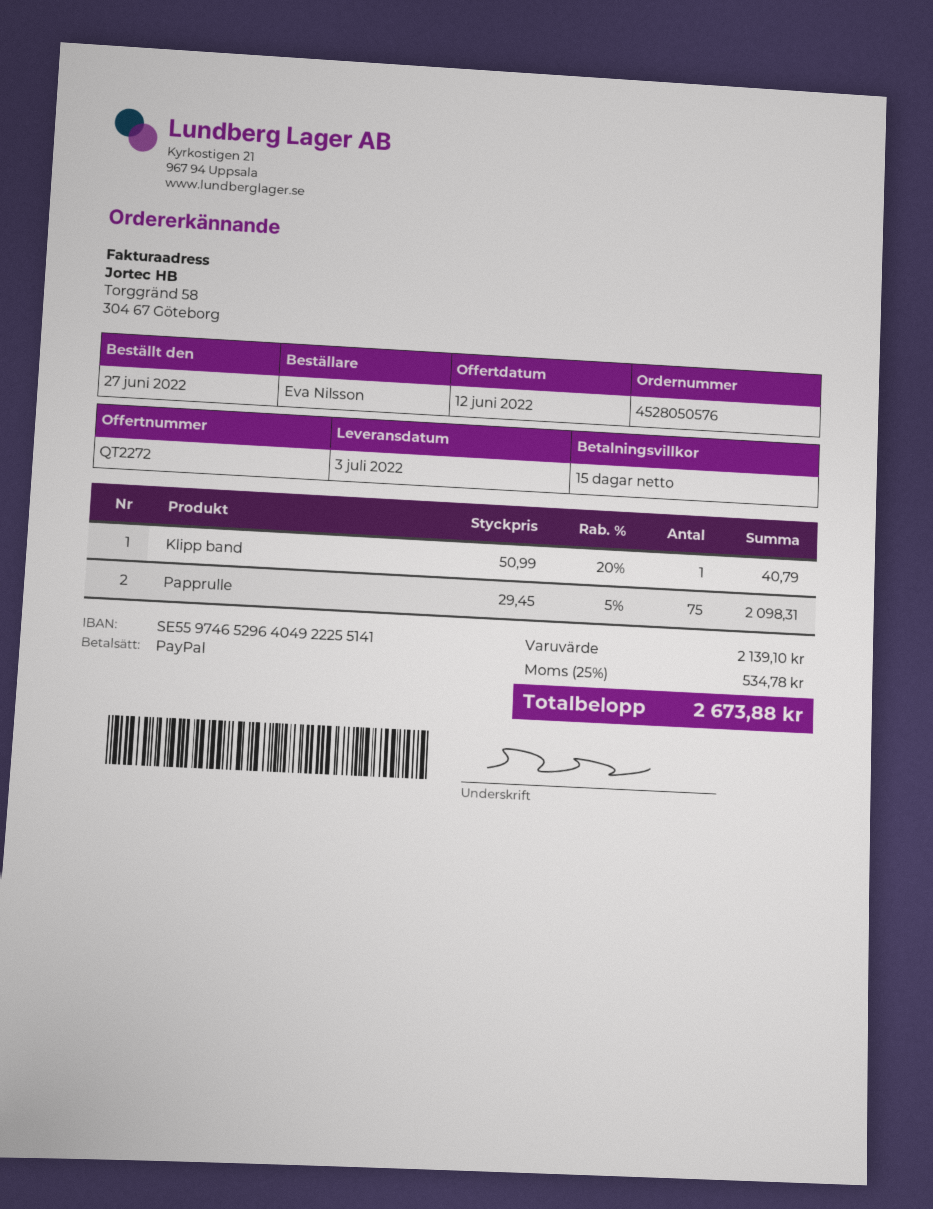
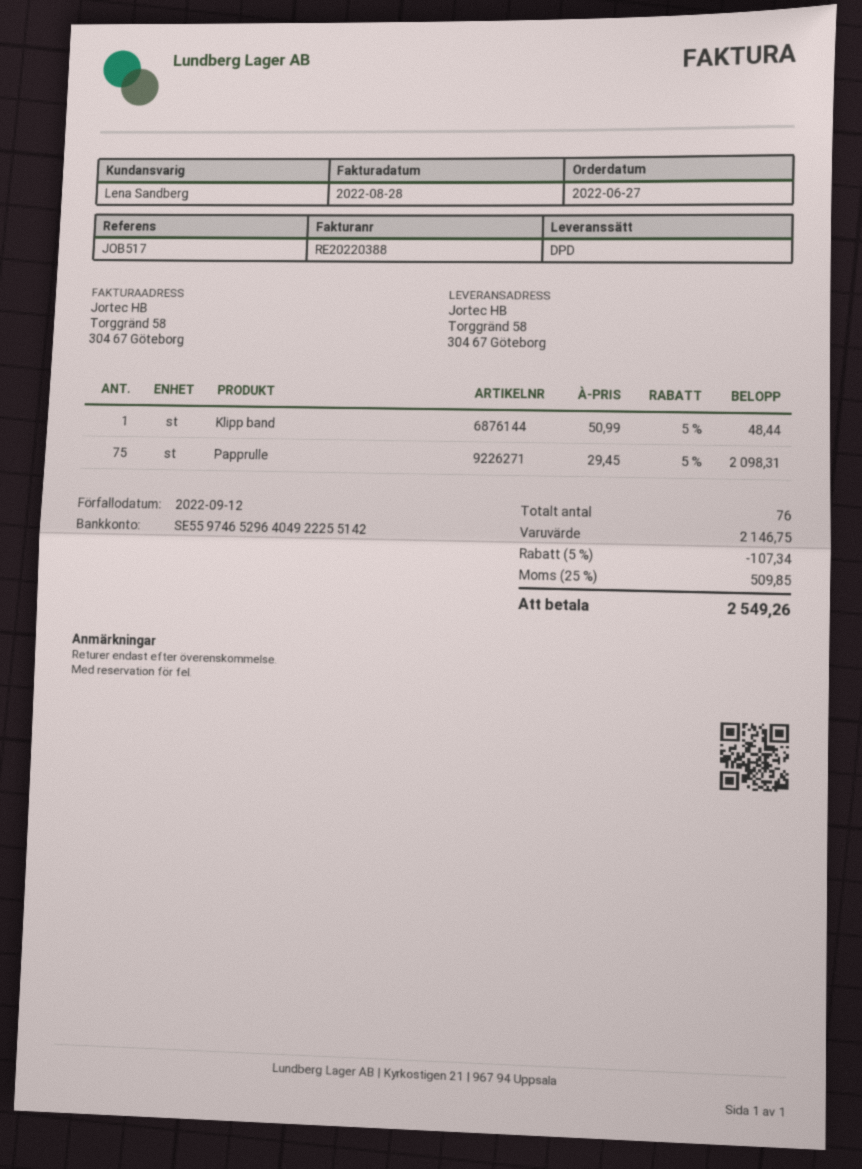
bank account: SE5597465296404922255141 -> SE5597465296404922255142
Klipp band: 1 x 50.99 - 20% = 40.79 -> 1 x 50.99 - 5% = 48.44
subtotal: 2139.10 -> 2146.75
discount: none -> 5% = 107.34
tax: 25% = 534.78 -> 25% = 509.85
total: 2673.88 -> 2549.26

